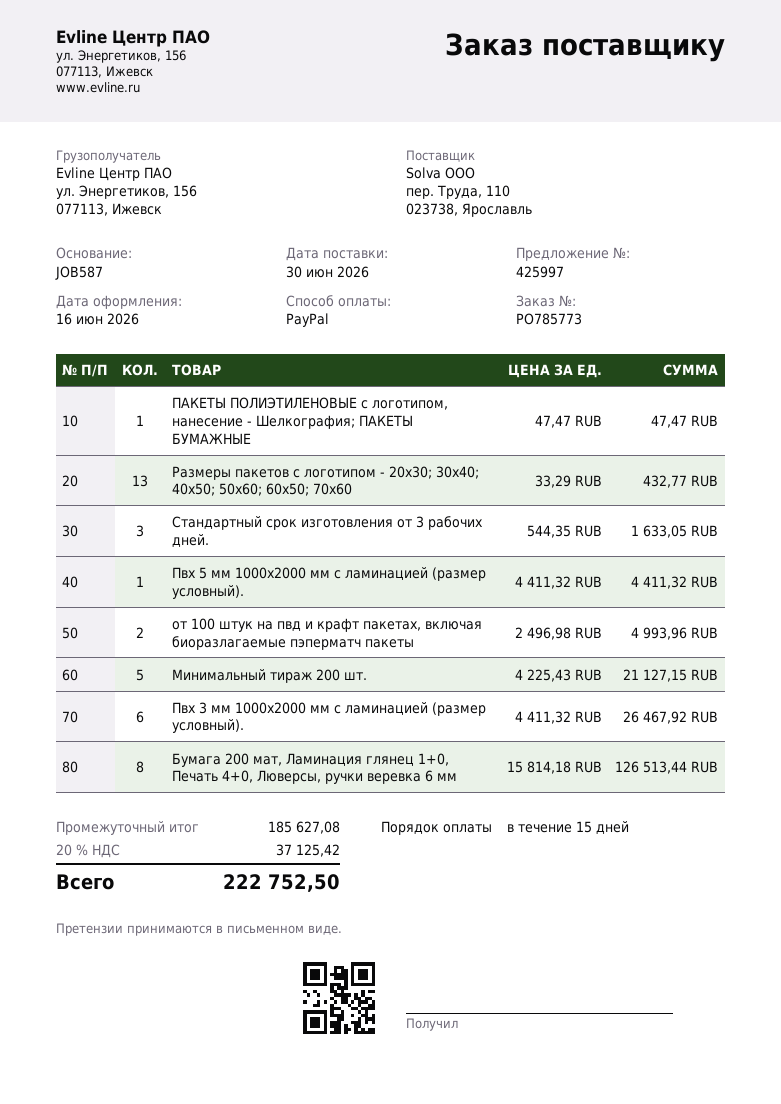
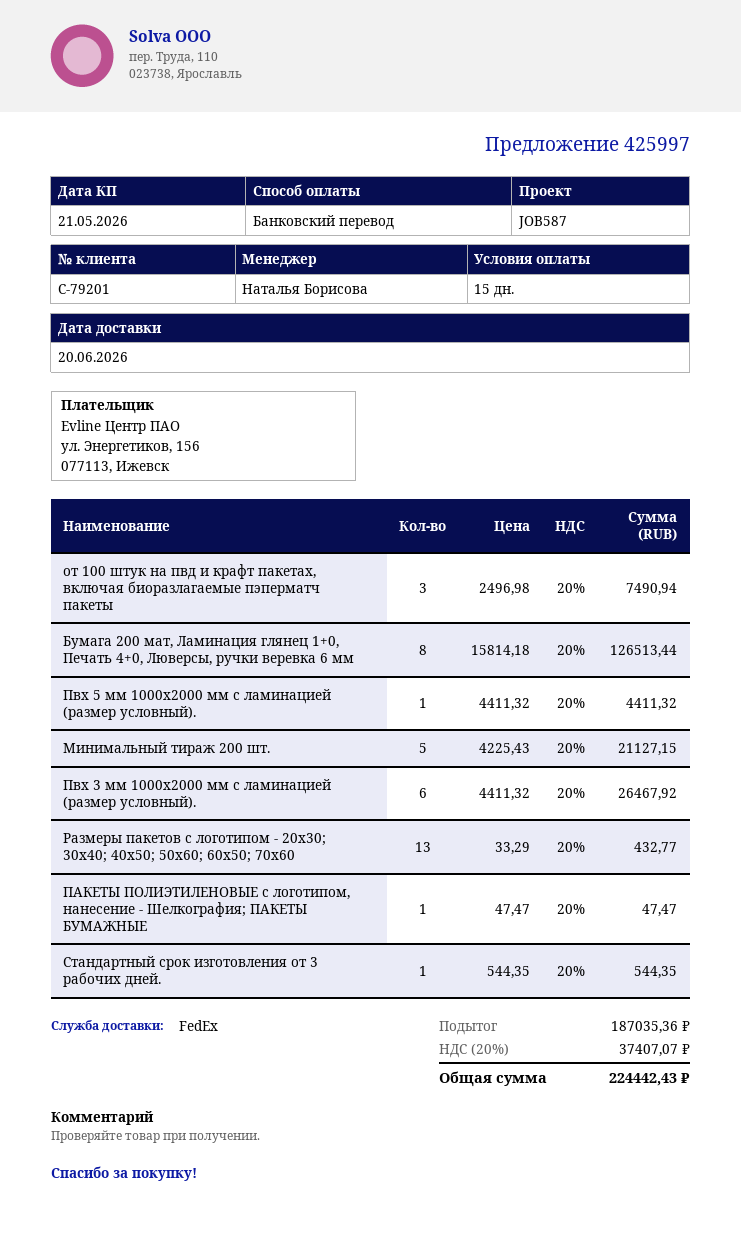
delivery date: 2026-06-30 -> 2026-06-20
payment method: PayPal -> bank transfer
Стандартный срок изготовления от 3 рабочих дней.: 3 x 544.35 = 1633.05 -> 1 x 544.35 = 544.35
от 100 штук на пвд и крафт пакетах, включая биоразлагаемые пэперматч пакеты: 2 x 2496.98 = 4993.96 -> 3 x 2496.98 = 7490.94
subtotal: 185627.08 -> 187035.36
tax: 20% = 37125.42 -> 20% = 37407.07
total: 222752.50 -> 224442.43

